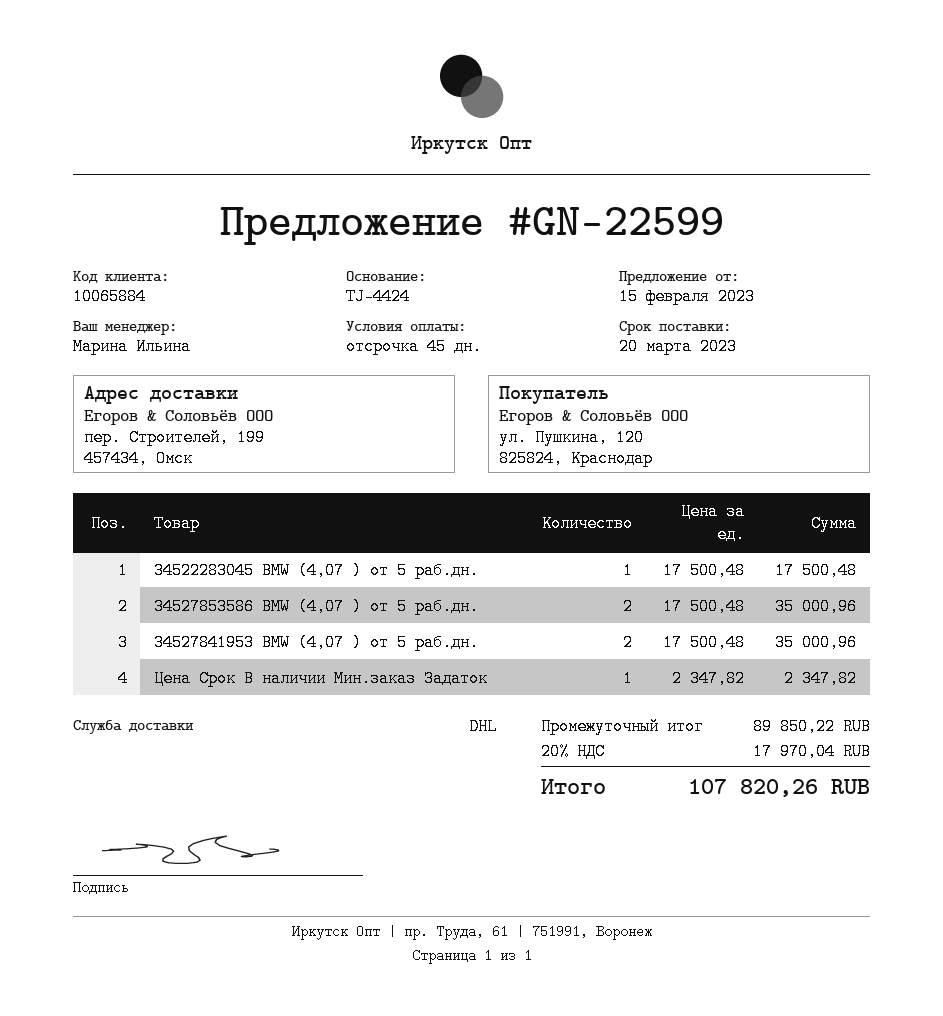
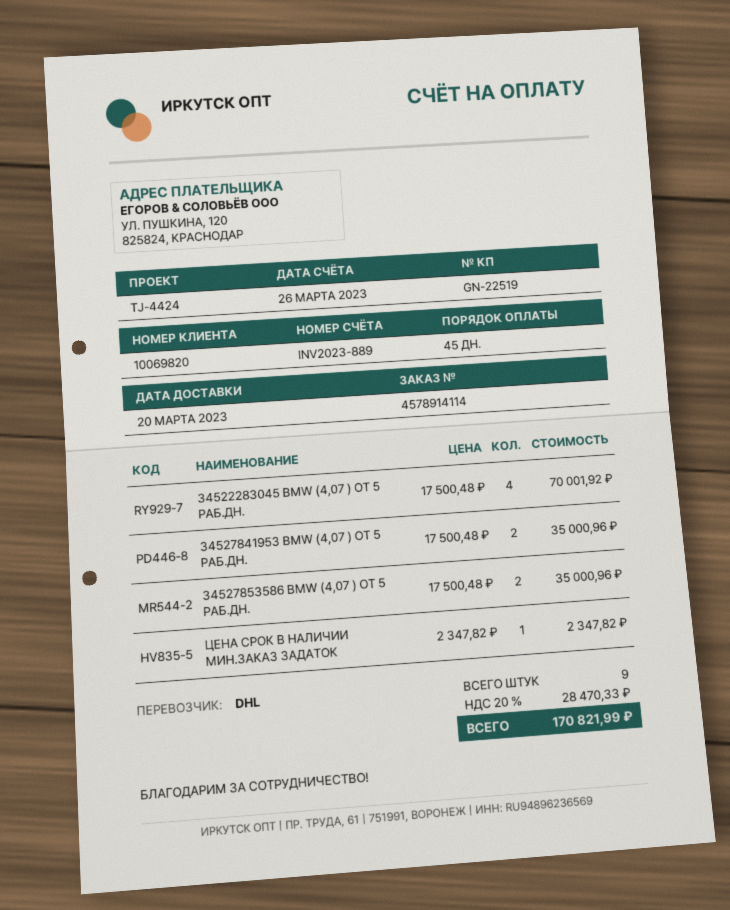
quote number: GN-22599 -> GN-22519
customer number: 10065884 -> 10069820
34522283045 BMW (4,07 ) от 5 раб.дн.: 1 x 17500.48 = 17500.48 -> 4 x 17500.48 = 70001.92
tax: 20% = 17970.04 -> 20% = 28470.33
total: 107820.26 -> 170821.99

